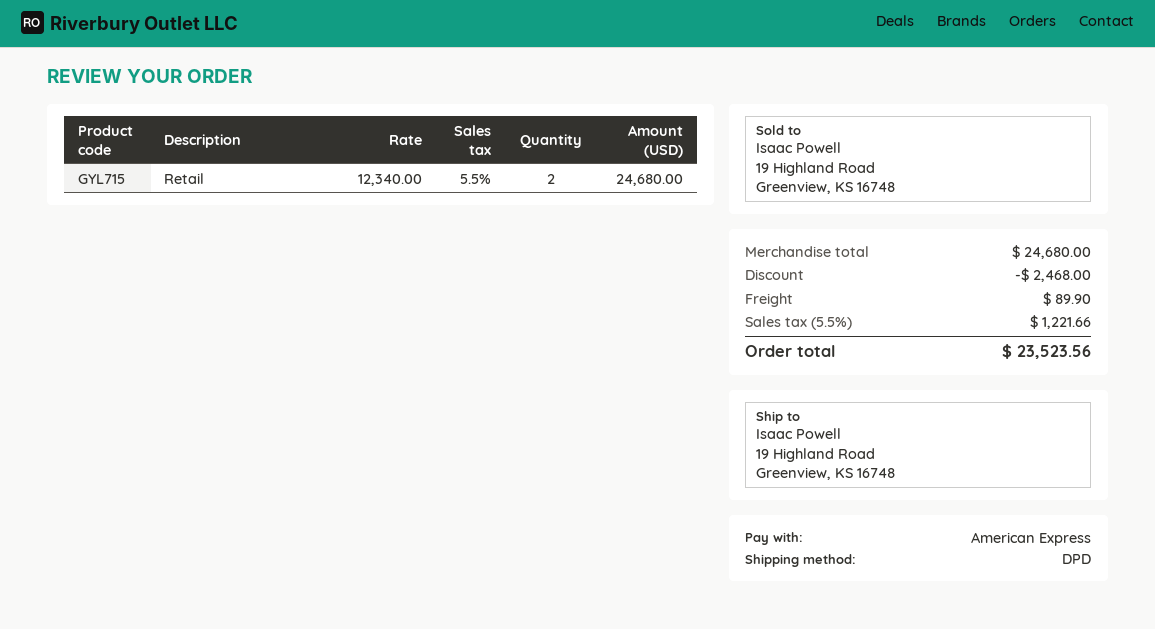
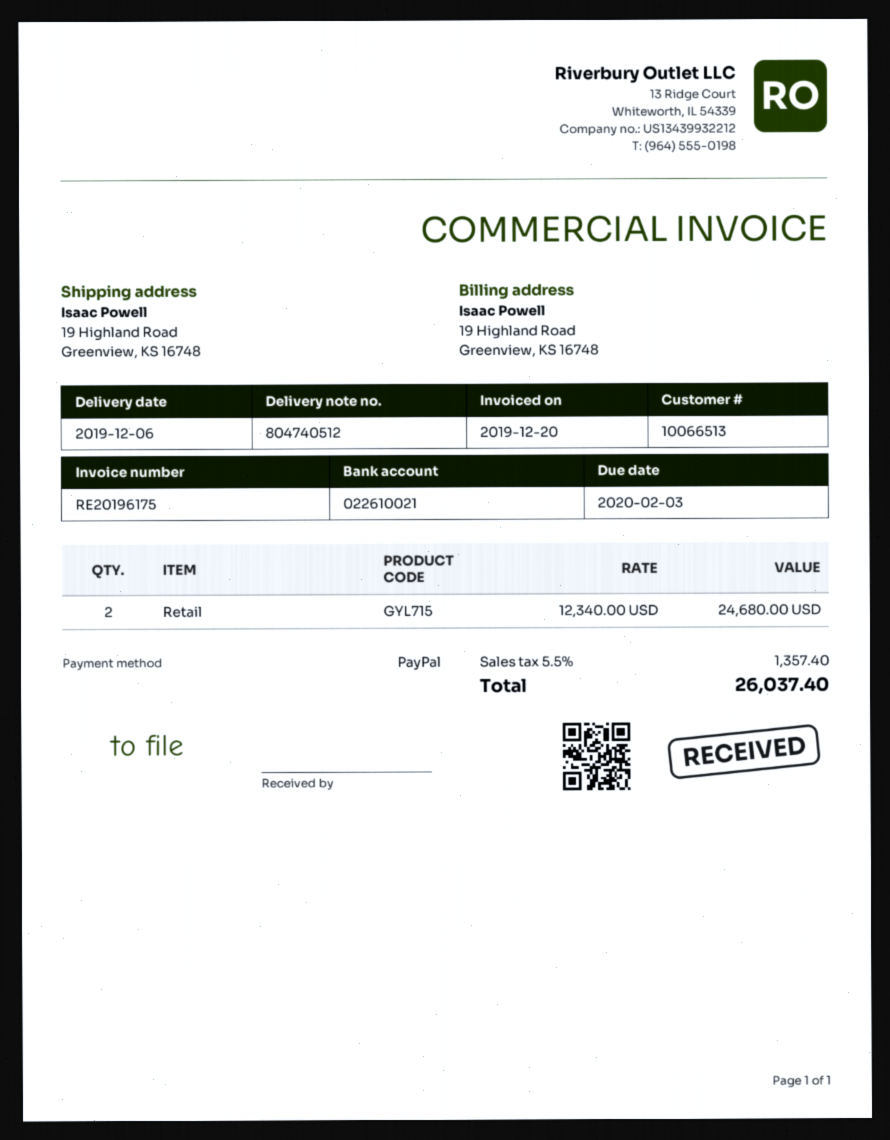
payment method: American Express -> PayPal
discount: 2468.00 -> none
shipping: 89.90 -> none
tax: 5.5% = 1221.66 -> 5.5% = 1357.40
total: 23523.56 -> 26037.40

